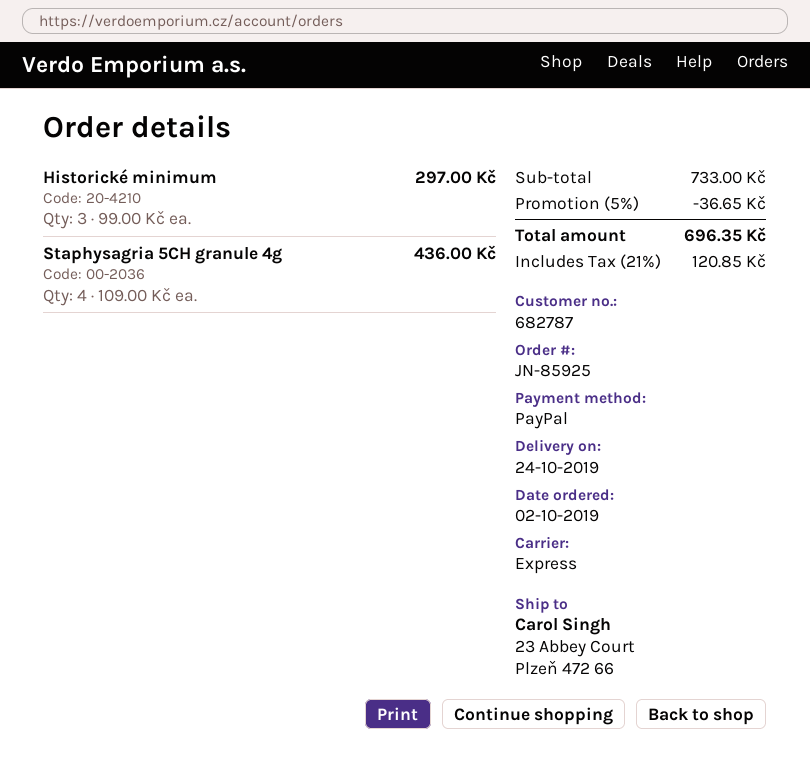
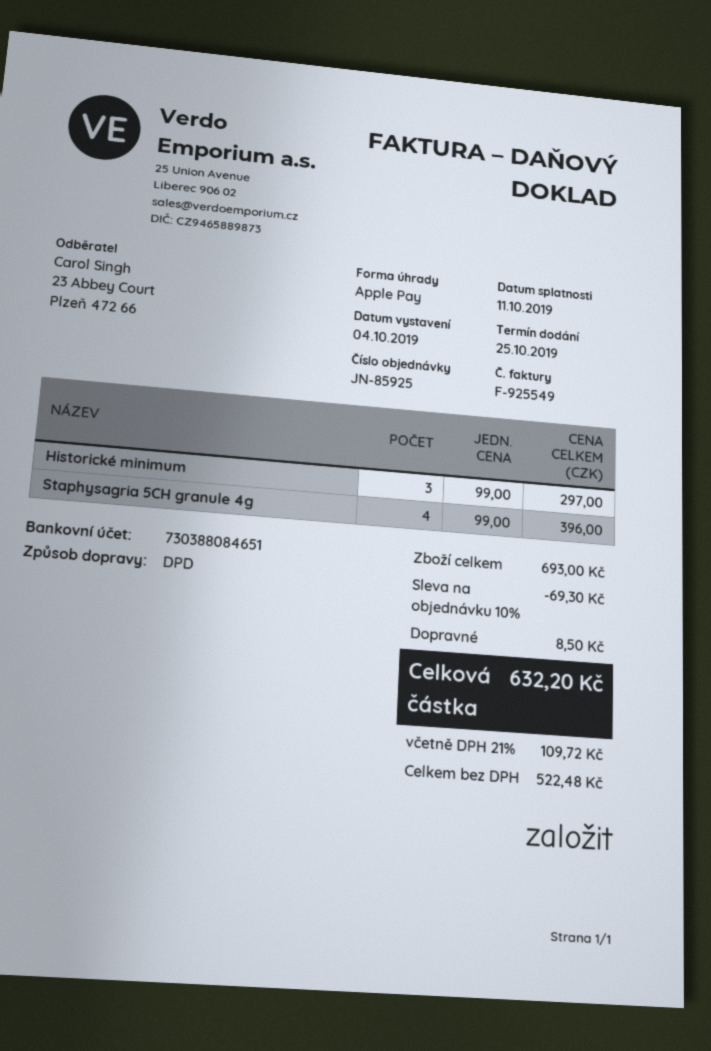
delivery date: 2019-10-24 -> 2019-10-25
payment method: PayPal -> Apple Pay
shipping method: express -> DPD
Staphysagria 5CH granule 4g: 4 x 109.00 = 436.00 -> 4 x 99.00 = 396.00
subtotal: 733.00 -> 693.00
discount: 5% = 36.65 -> 10% = 69.30
shipping: none -> 8.50
tax: 21% = 120.85 -> 21% = 109.72
total: 696.35 -> 632.20

